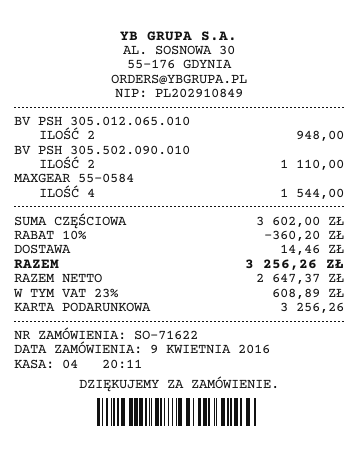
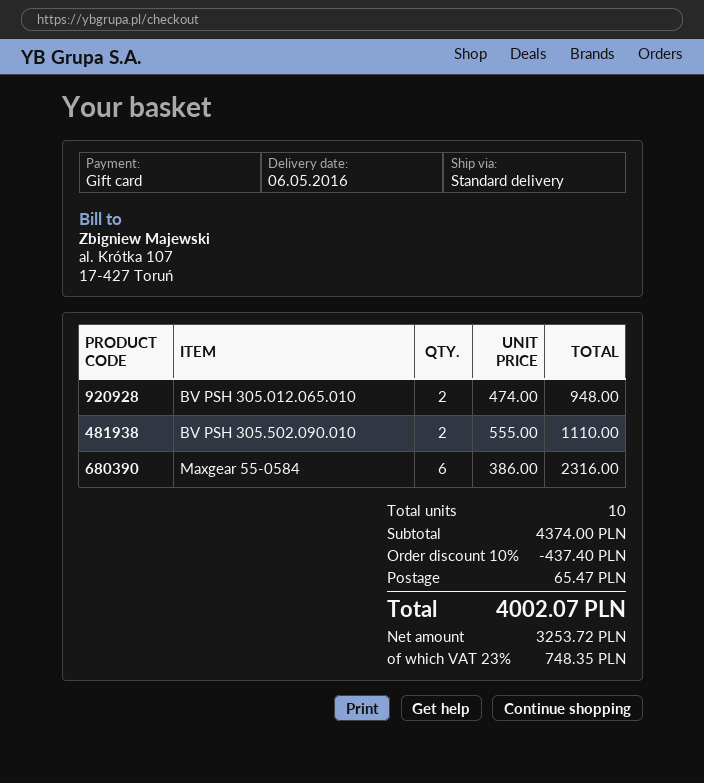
MAXGEAR 55-0584: 4 for 1544.00 -> 6 for 2316.00
subtotal: 3602.00 -> 4374.00
discount: 10% = 360.20 -> 10% = 437.40
shipping: 14.46 -> 65.47
net: 2647.37 -> 3253.72
tax: 23% = 608.89 -> 23% = 748.35
total: 3256.26 -> 4002.07

